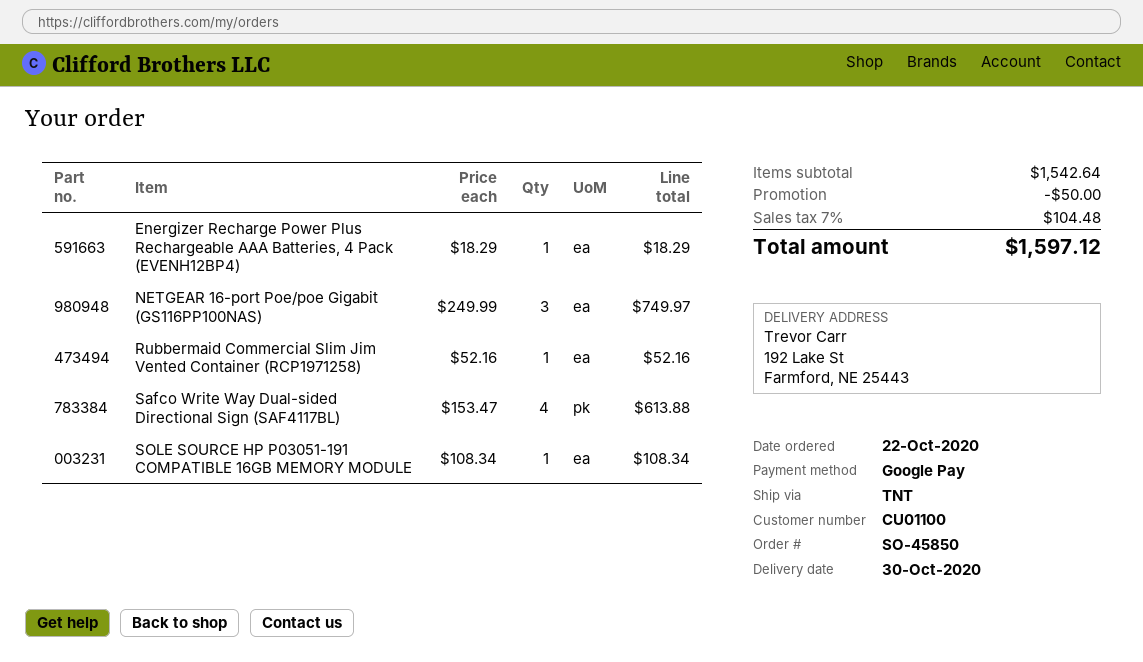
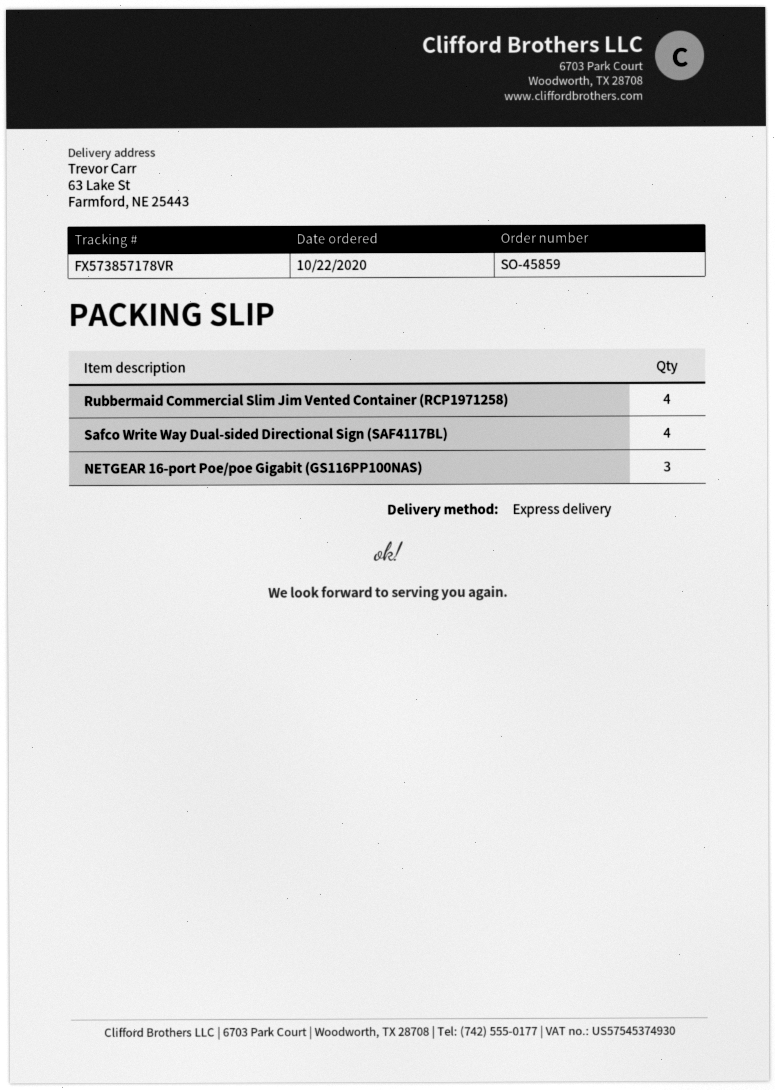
order number: SO-45850 -> SO-45859
shipping method: TNT -> express
ship to: 192 Lake St, Farmford, NE 25443 -> 63 Lake St, Farmford, NE 25443
Energizer Recharge Power Plus Rechargeable AAA Batteries, 4 Pack (EVENH12BP4): 1 -> none
Rubbermaid Commercial Slim Jim Vented Container (RCP1971258): 1 -> 4
SOLE SOURCE HP P03051-191 COMPATIBLE 16GB MEMORY MODULE: 1 -> none

